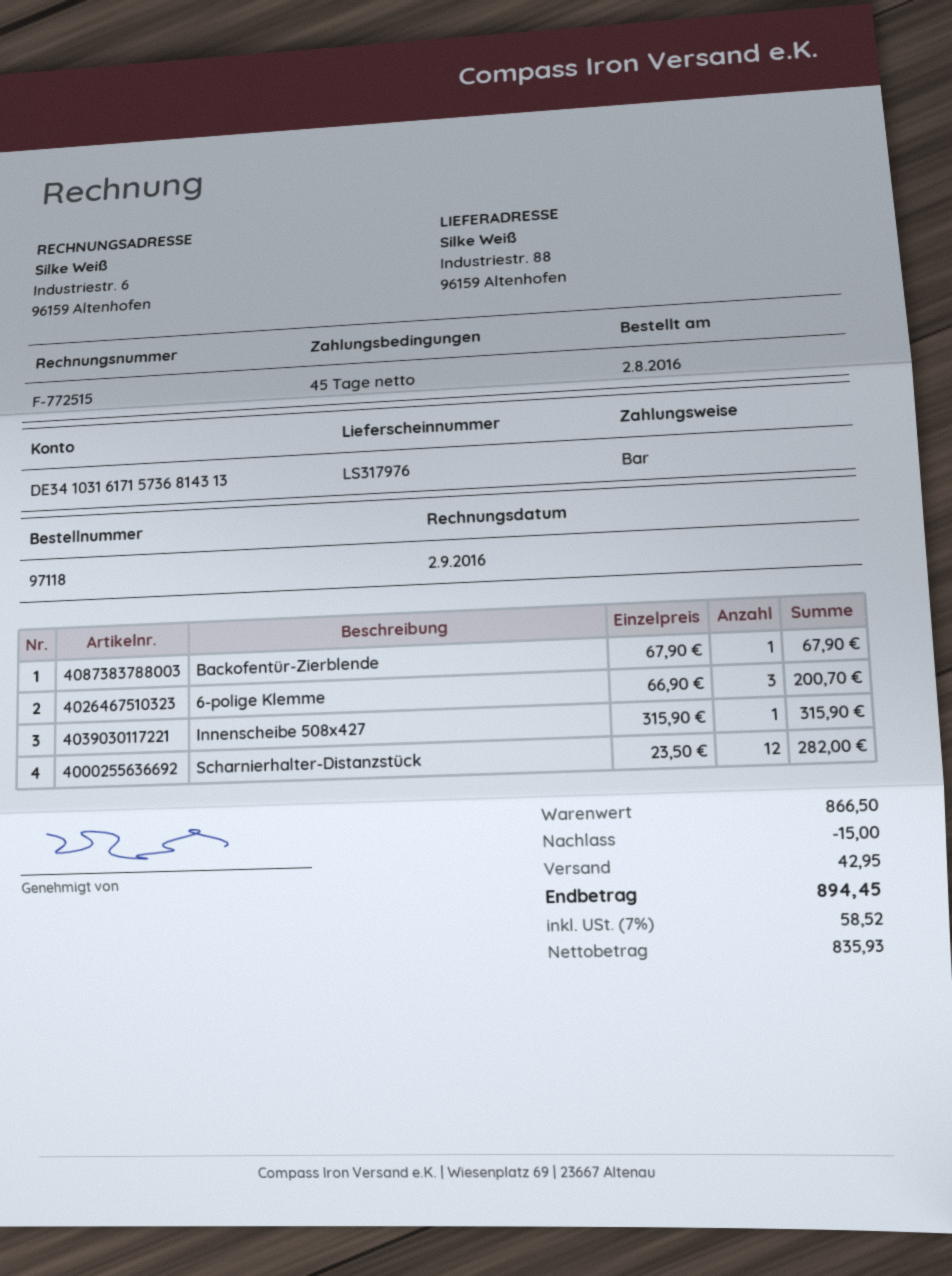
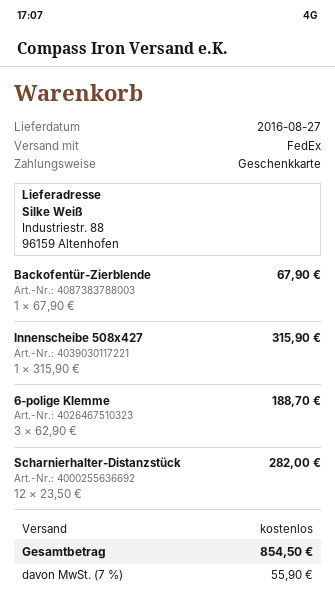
payment method: cash -> gift card
6-polige Klemme: 3 x 66.90 = 200.70 -> 3 x 62.90 = 188.70
discount: 15.00 -> none
shipping: 42.95 -> 0.00
tax: 7% = 58.52 -> 7% = 55.90
total: 894.45 -> 854.50

